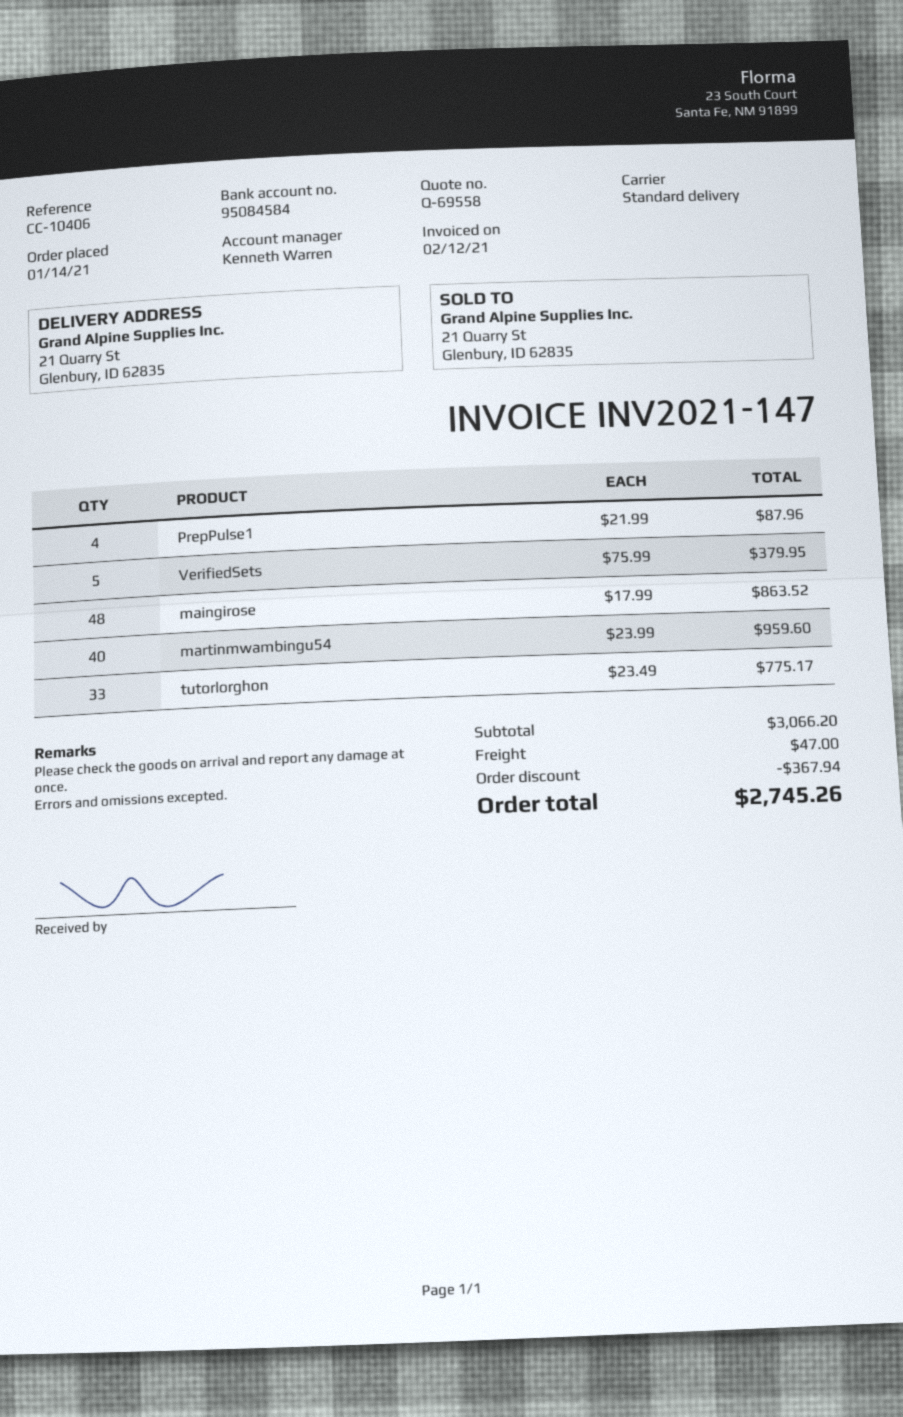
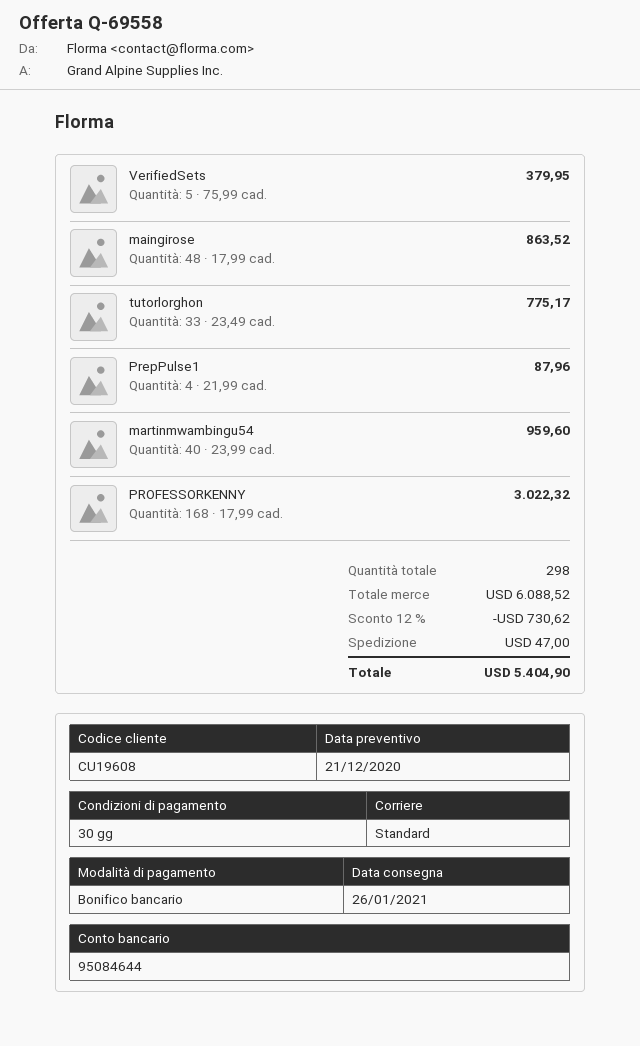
bank account: 95084584 -> 95084644
PROFESSORKENNY: none -> 168 x 17.99 = 3022.32
subtotal: 3066.20 -> 6088.52
discount: 367.94 -> 730.62
total: 2745.26 -> 5404.90

